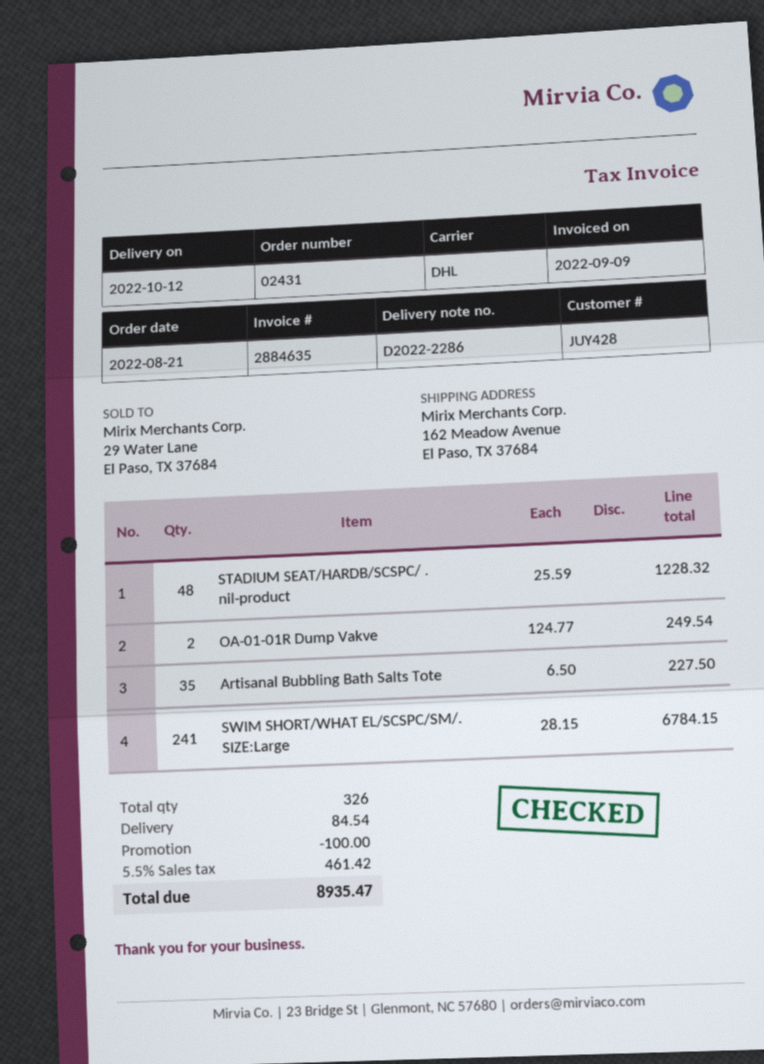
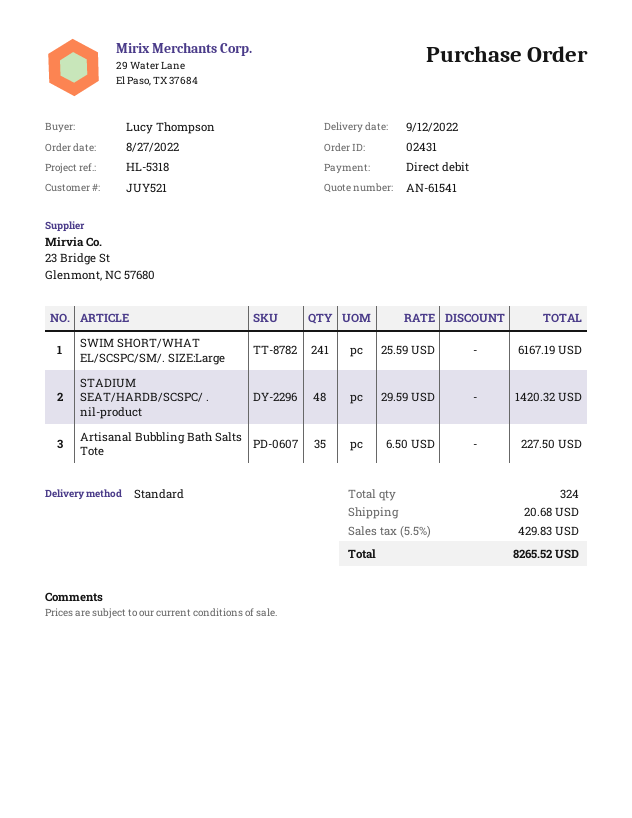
order date: 2022-08-21 -> 2022-08-27
delivery date: 2022-10-12 -> 2022-09-12
customer number: JUY428 -> JUY521
shipping method: DHL -> standard
STADIUM SEAT/HARDB/SCSPC/ . nil-product: 48 x 25.59 = 1228.32 -> 48 x 29.59 = 1420.32
OA-01-01R Dump Vakve: 2 x 124.77 = 249.54 -> none
SWIM SHORT/WHAT EL/SCSPC/SM/. SIZE:Large: 241 x 28.15 = 6784.15 -> 241 x 25.59 = 6167.19
total quantity: 326 -> 324
discount: 100.00 -> none
shipping: 84.54 -> 20.68
tax: 5.5% = 461.42 -> 5.5% = 429.83
total: 8935.47 -> 8265.52

